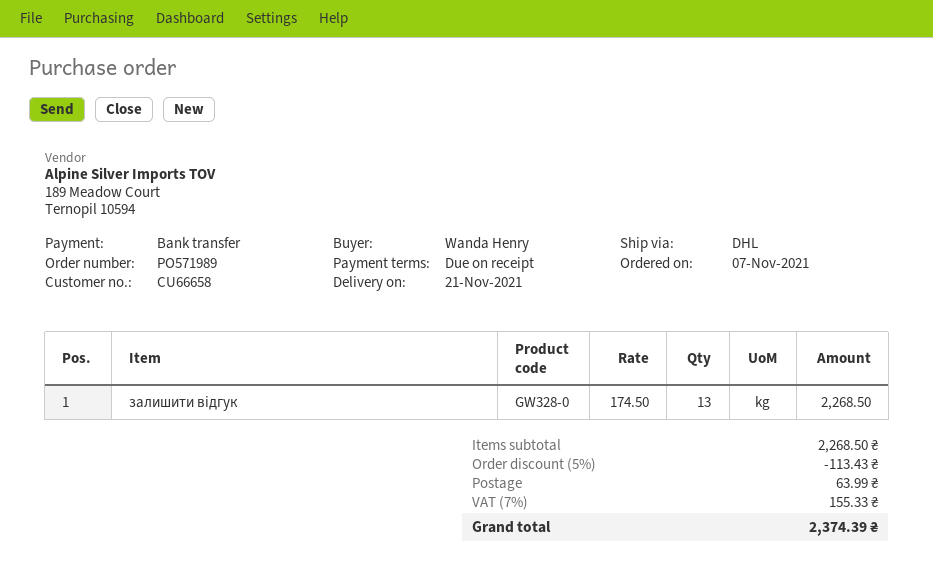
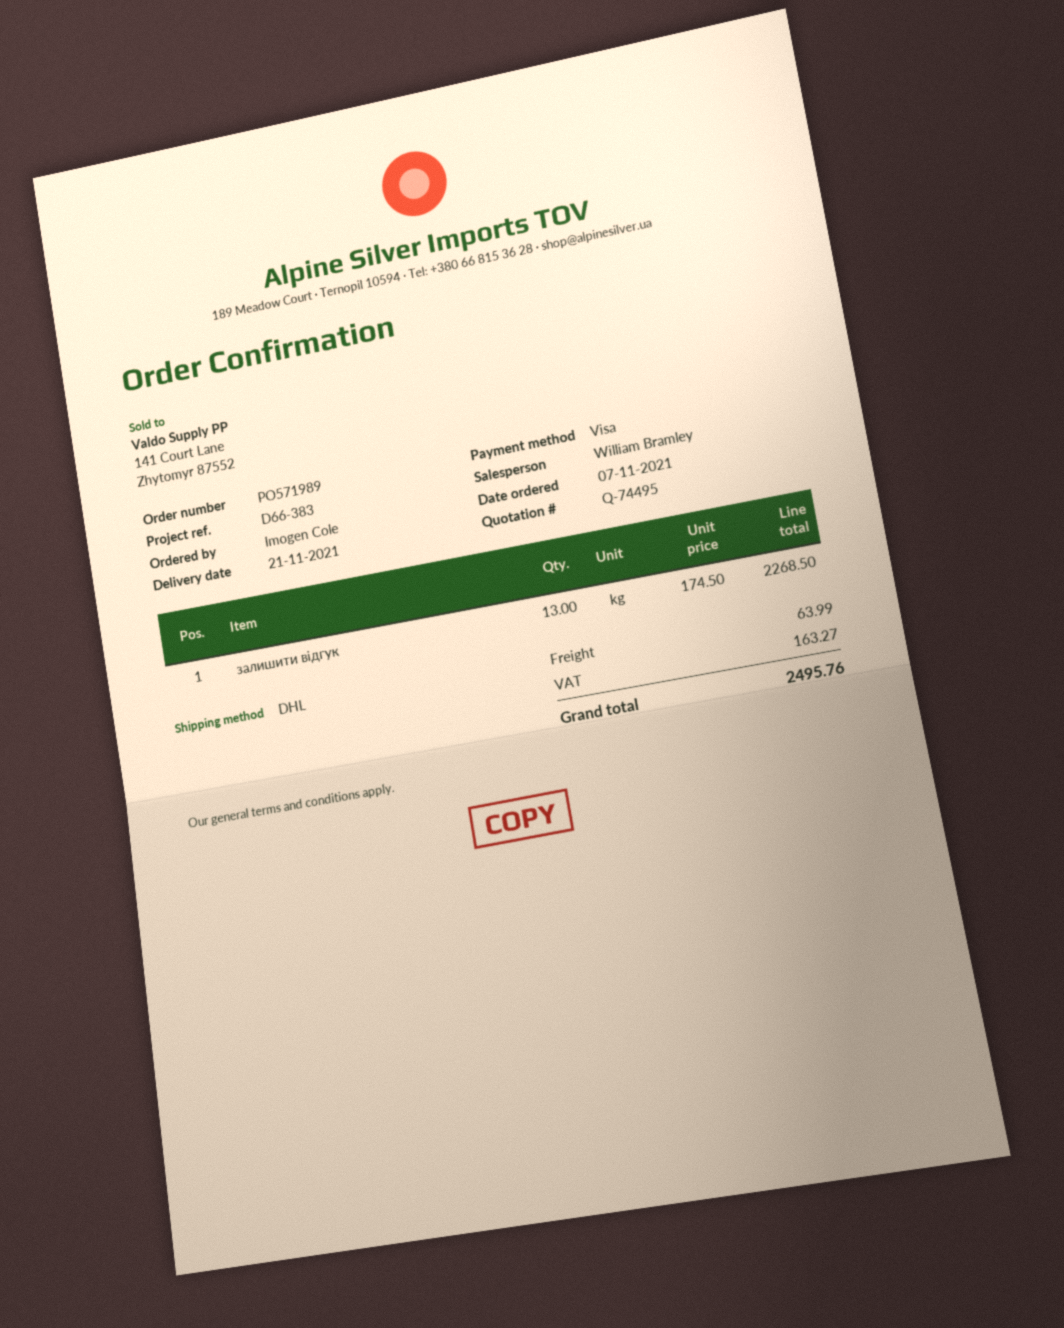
ordered by: Wanda Henry -> Imogen Cole
payment method: bank transfer -> Visa
discount: 5% = 113.43 -> none
tax: 155.33 -> 163.27
total: 2374.39 -> 2495.76

